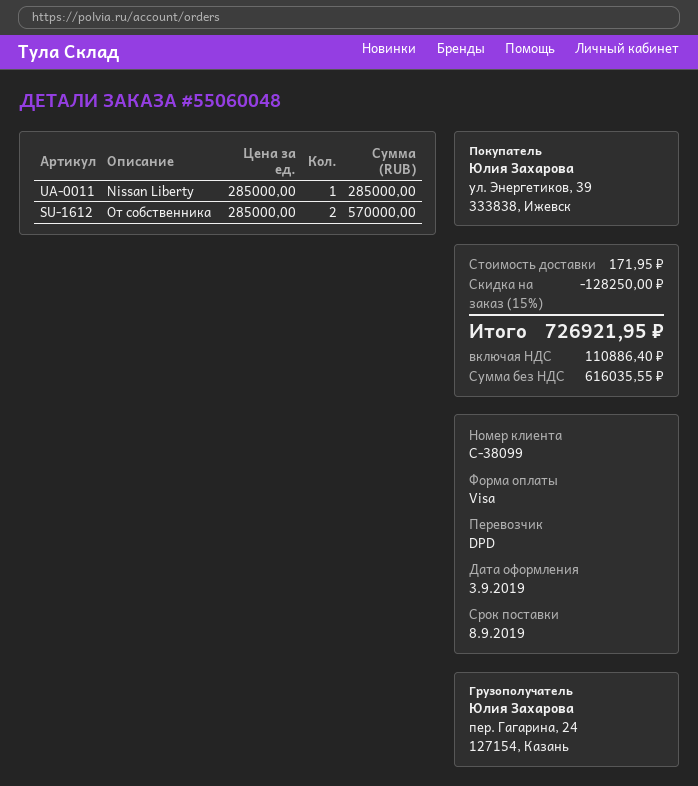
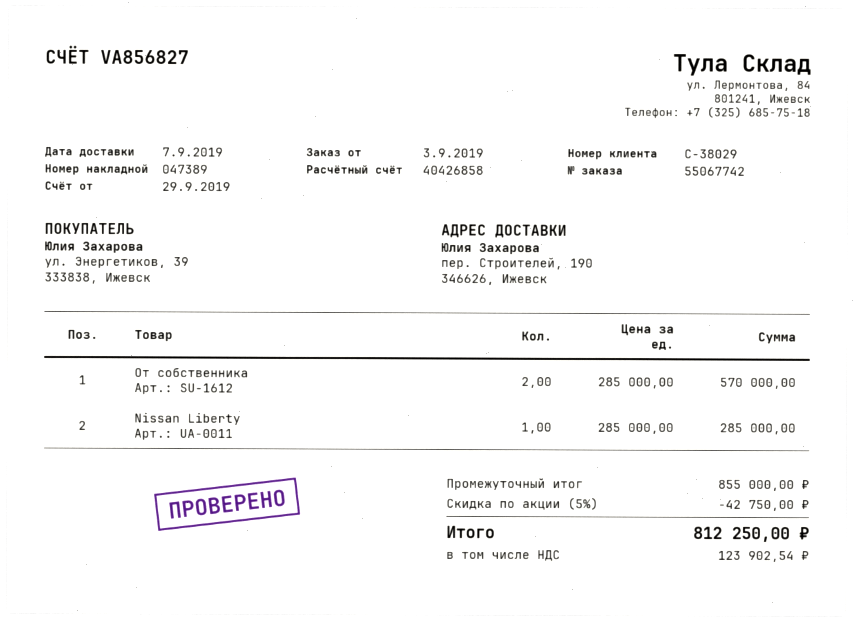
order number: 55060048 -> 55067742
delivery date: 2019-09-08 -> 2019-09-07
customer number: C-38099 -> C-38029
ship to: пер. Гагарина, 24, 127154, Казань -> пер. Строителей, 190, 346626, Ижевск
discount: 15% = 128250.00 -> 5% = 42750.00
shipping: 171.95 -> none
tax: 110886.40 -> 123902.54
total: 726921.95 -> 812250.00

